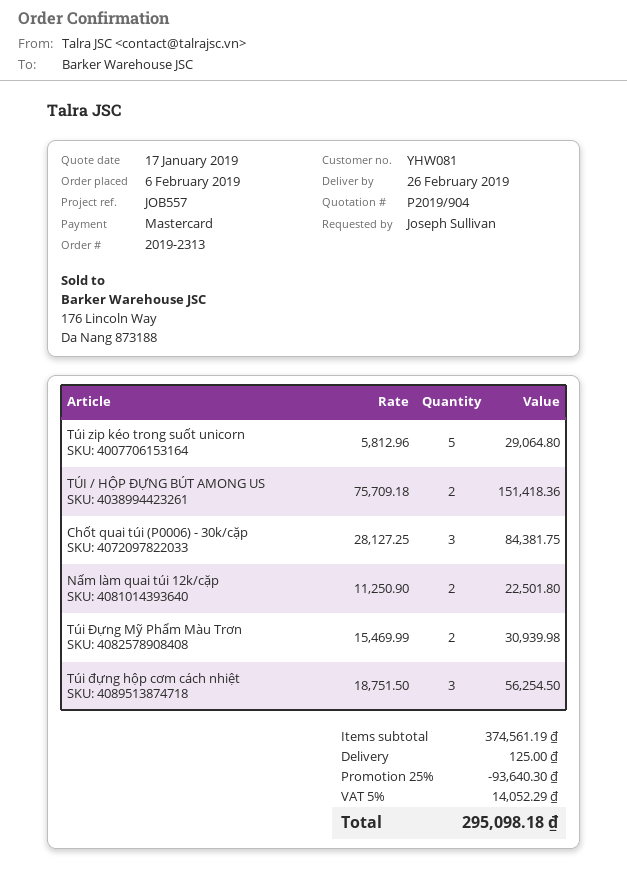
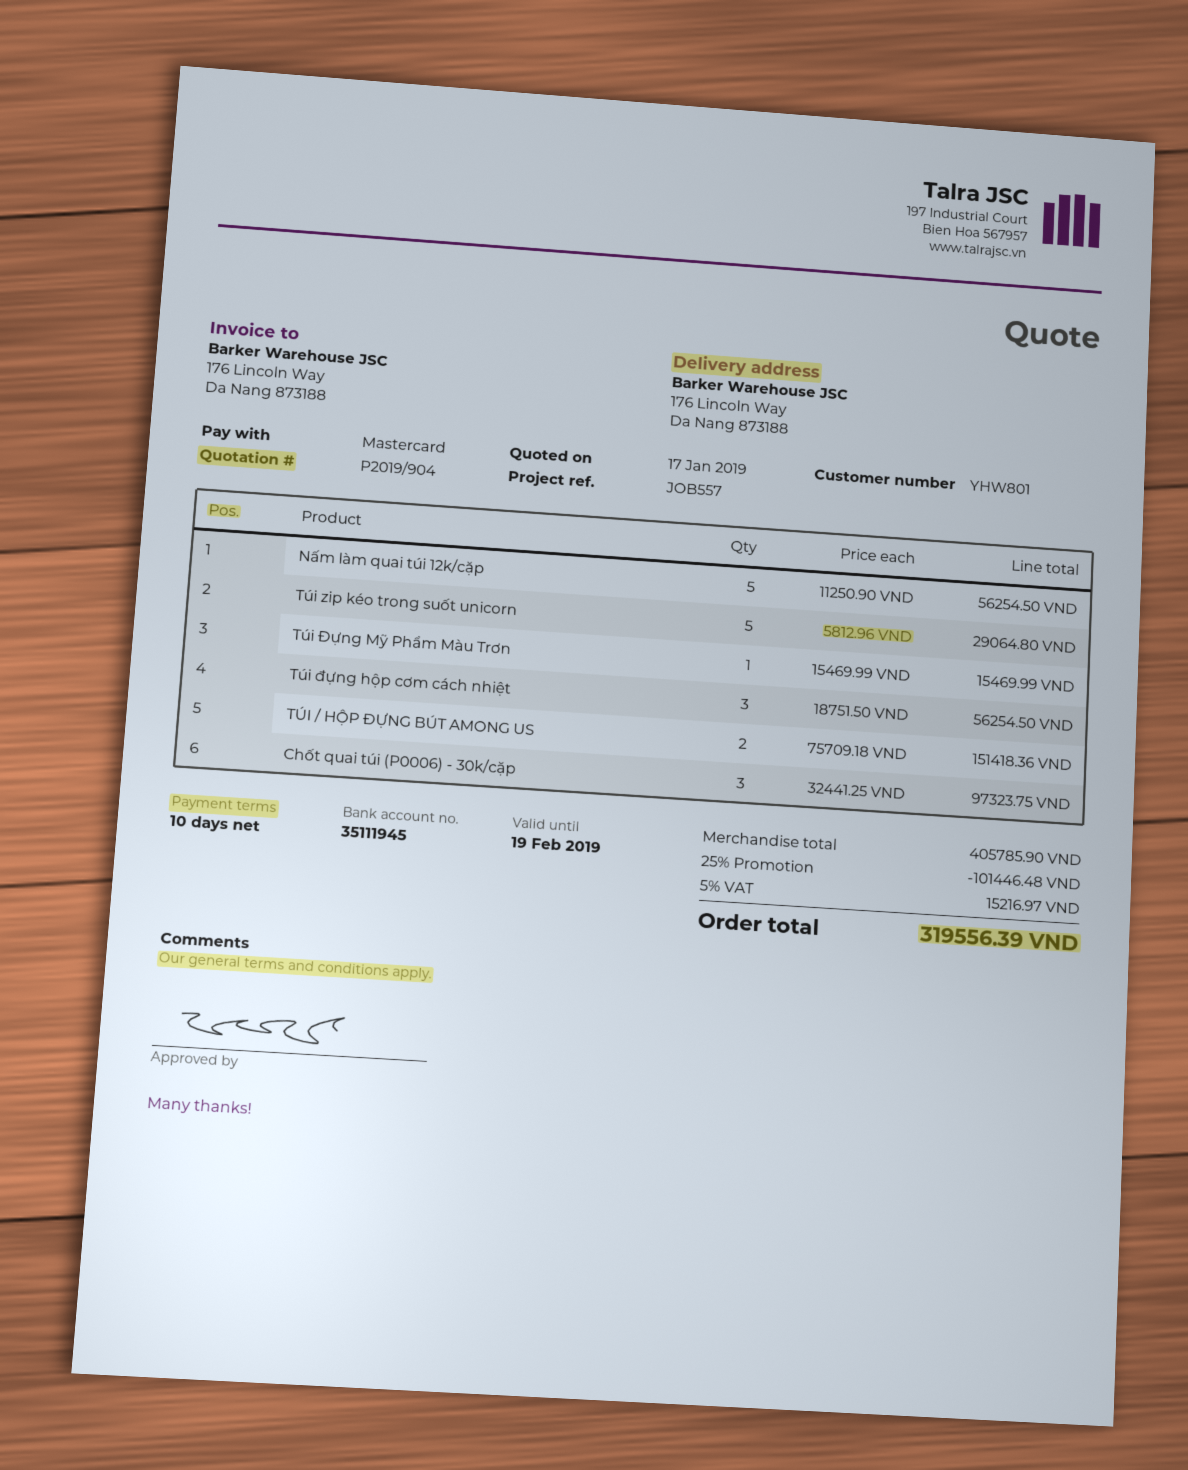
customer number: YHW081 -> YHW801
Chốt quai túi (P0006) - 30k/cặp: 3 x 28127.25 = 84381.75 -> 3 x 32441.25 = 97323.75
Nấm làm quai túi 12k/cặp: 2 x 11250.90 = 22501.80 -> 5 x 11250.90 = 56254.50
Túi Đựng Mỹ Phẩm Màu Trơn: 2 x 15469.99 = 30939.98 -> 1 x 15469.99 = 15469.99
subtotal: 374561.19 -> 405785.90
discount: 25% = 93640.30 -> 25% = 101446.48
shipping: 125.00 -> none
tax: 5% = 14052.29 -> 5% = 15216.97
total: 295098.18 -> 319556.39

